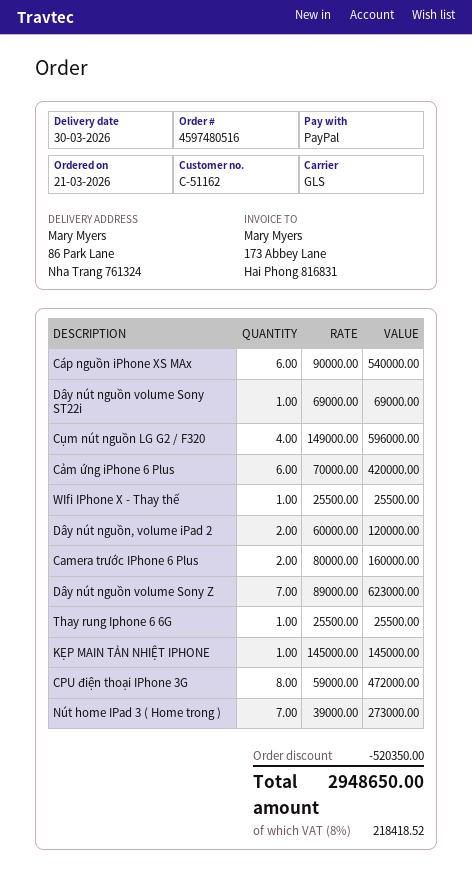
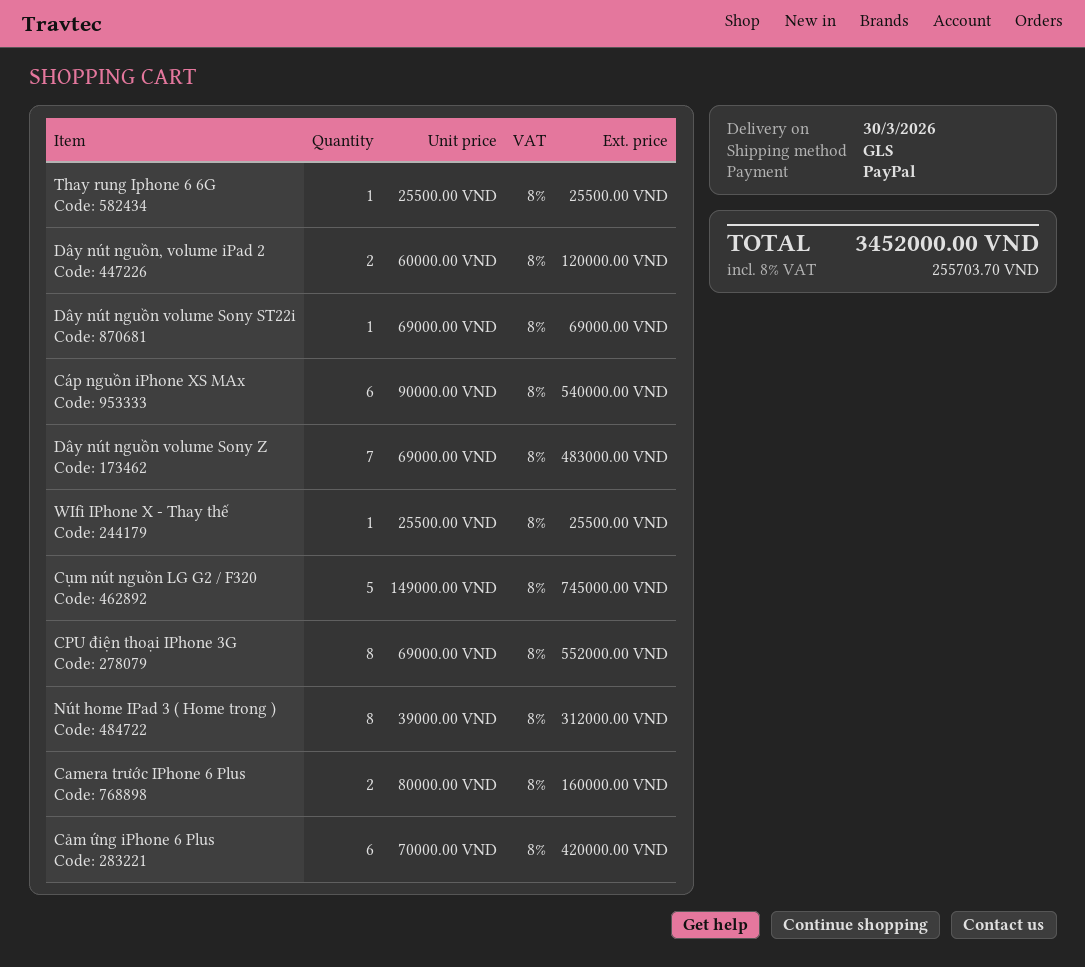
Cụm nút nguồn LG G2 / F320: 4 x 149000.00 = 596000.00 -> 5 x 149000.00 = 745000.00
Dây nút nguồn volume Sony Z: 7 x 89000.00 = 623000.00 -> 7 x 69000.00 = 483000.00
KẸP MAIN TẢN NHIỆT IPHONE: 1 x 145000.00 = 145000.00 -> none
CPU điện thoại IPhone 3G: 8 x 59000.00 = 472000.00 -> 8 x 69000.00 = 552000.00
Nút home IPad 3 ( Home trong ): 7 x 39000.00 = 273000.00 -> 8 x 39000.00 = 312000.00
discount: 520350.00 -> none
tax: 8% = 218418.52 -> 8% = 255703.70
total: 2948650.00 -> 3452000.00

